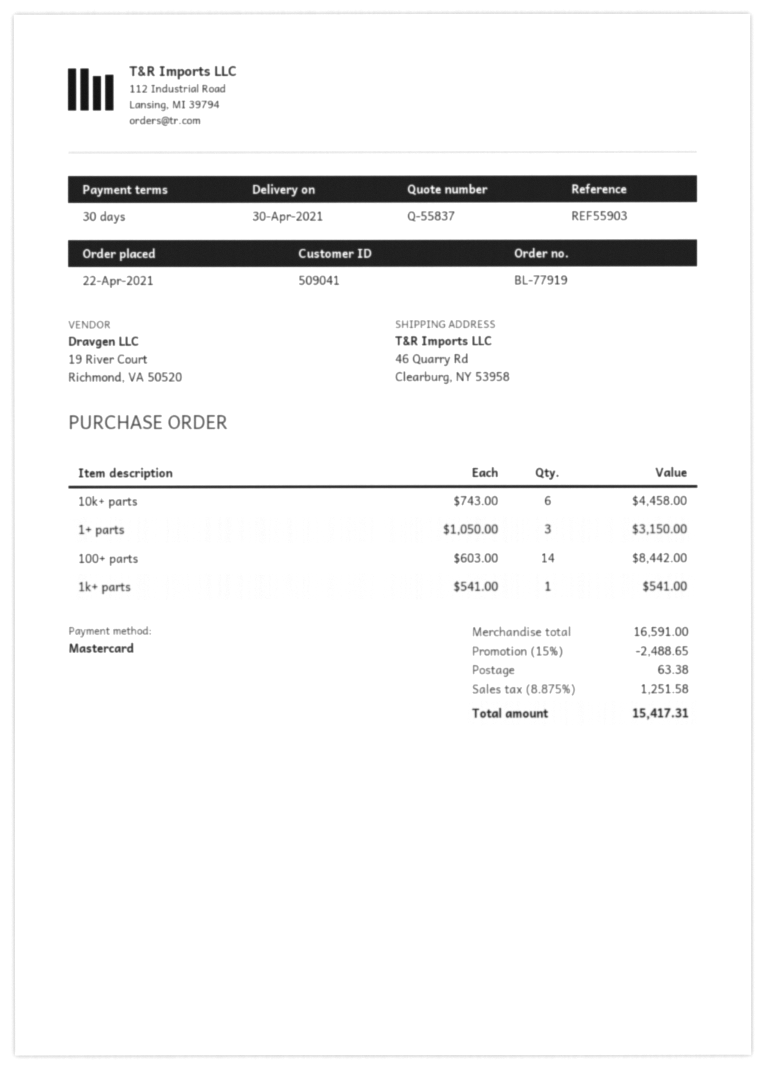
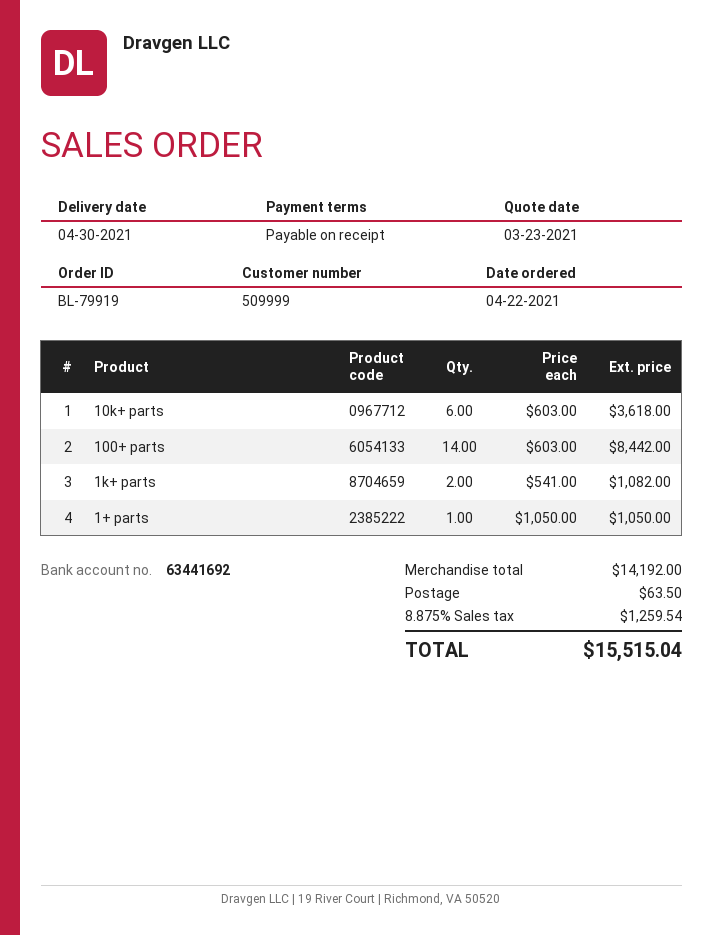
order number: BL-77919 -> BL-79919
payment terms: 30 days -> on receipt
customer number: 509041 -> 509999
10k+ parts: 6 x 743.00 = 4458.00 -> 6 x 603.00 = 3618.00
1+ parts: 3 x 1050.00 = 3150.00 -> 1 x 1050.00 = 1050.00
1k+ parts: 1 x 541.00 = 541.00 -> 2 x 541.00 = 1082.00
subtotal: 16591.00 -> 14192.00
discount: 15% = 2488.65 -> none
shipping: 63.38 -> 63.50
tax: 8.875% = 1251.58 -> 8.875% = 1259.54
total: 15417.31 -> 15515.04

